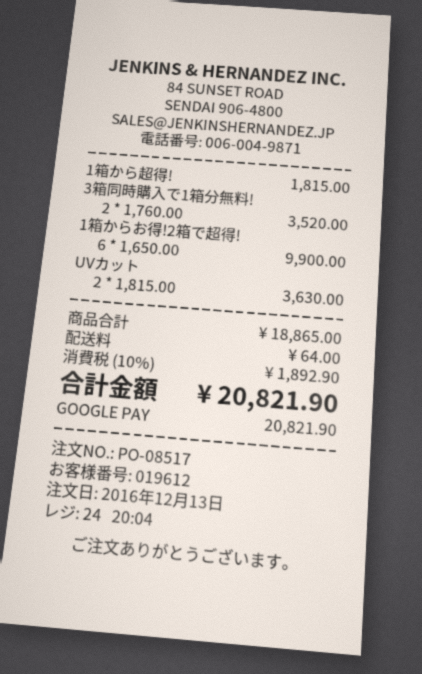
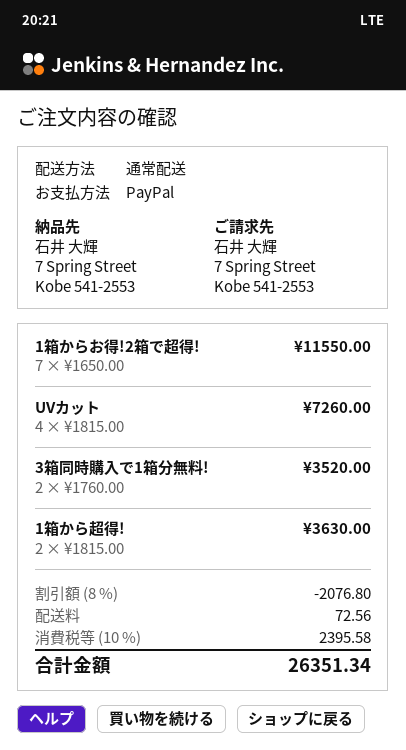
payment method: Google Pay -> PayPal
1箱から超得!: 1 x 1815.00 = 1815.00 -> 2 x 1815.00 = 3630.00
1箱からお得!2箱で超得!: 6 x 1650.00 = 9900.00 -> 7 x 1650.00 = 11550.00
UVカット: 2 x 1815.00 = 3630.00 -> 4 x 1815.00 = 7260.00
discount: none -> 8% = 2076.80
shipping: 64.00 -> 72.56
tax: 10% = 1892.90 -> 10% = 2395.58
total: 20821.90 -> 26351.34

